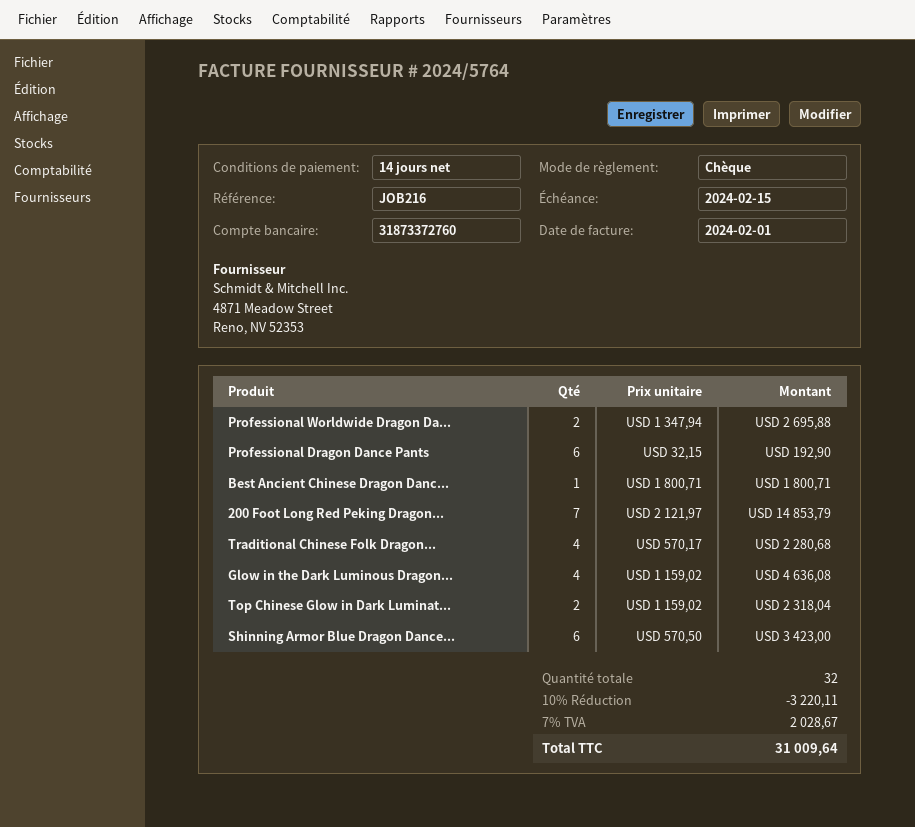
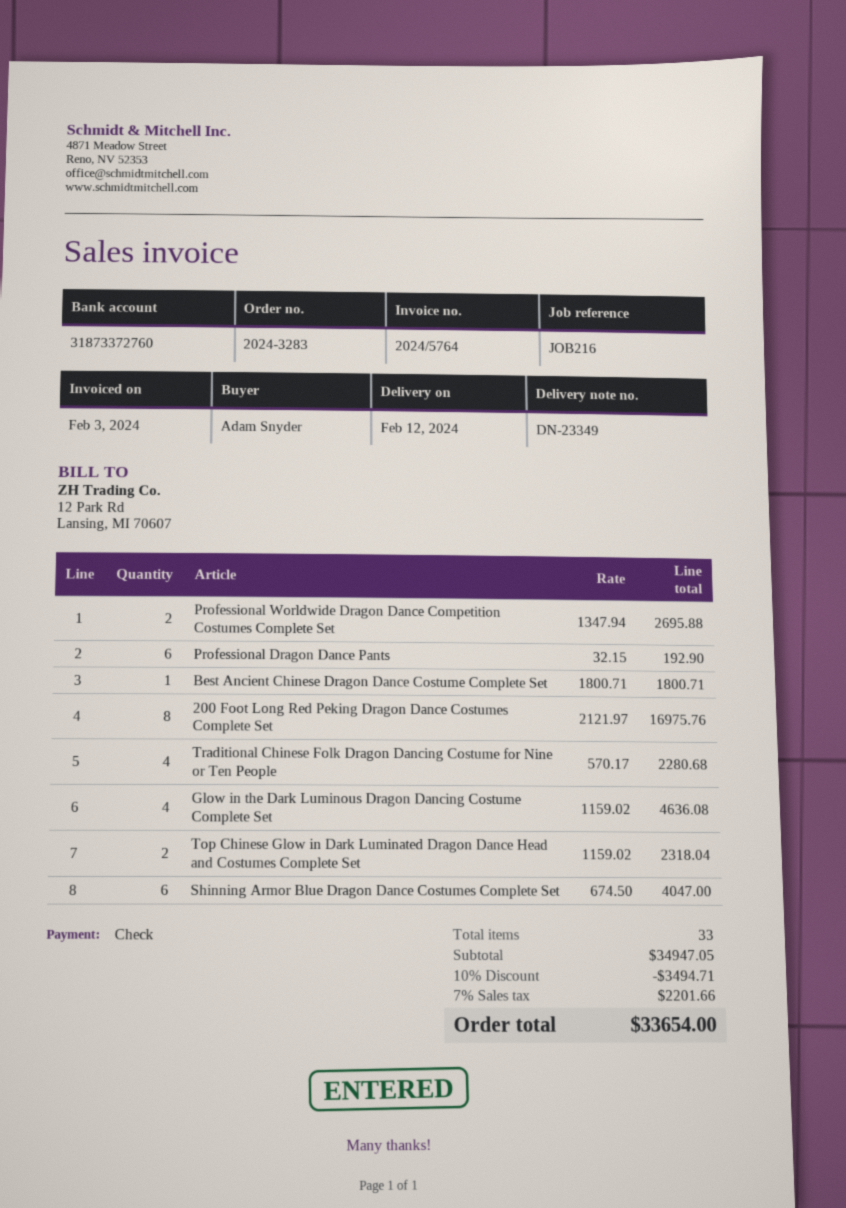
invoice date: 2024-02-01 -> 2024-02-03
200 Foot Long Red Peking Dragon...: 7 x 2121.97 = 14853.79 -> 8 x 2121.97 = 16975.76
Shinning Armor Blue Dragon Dance...: 6 x 570.50 = 3423.00 -> 6 x 674.50 = 4047.00
total quantity: 32 -> 33
discount: 10% = 3220.11 -> 10% = 3494.71
tax: 7% = 2028.67 -> 7% = 2201.66
total: 31009.64 -> 33654.00

